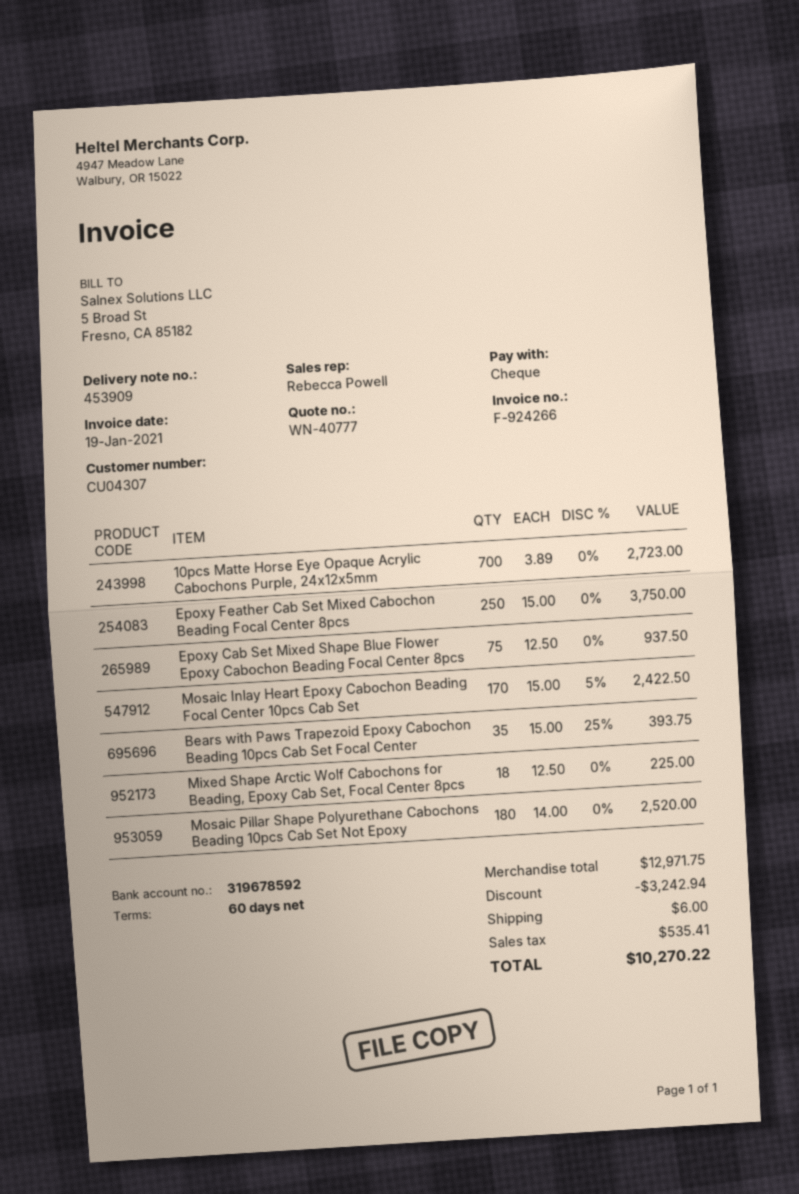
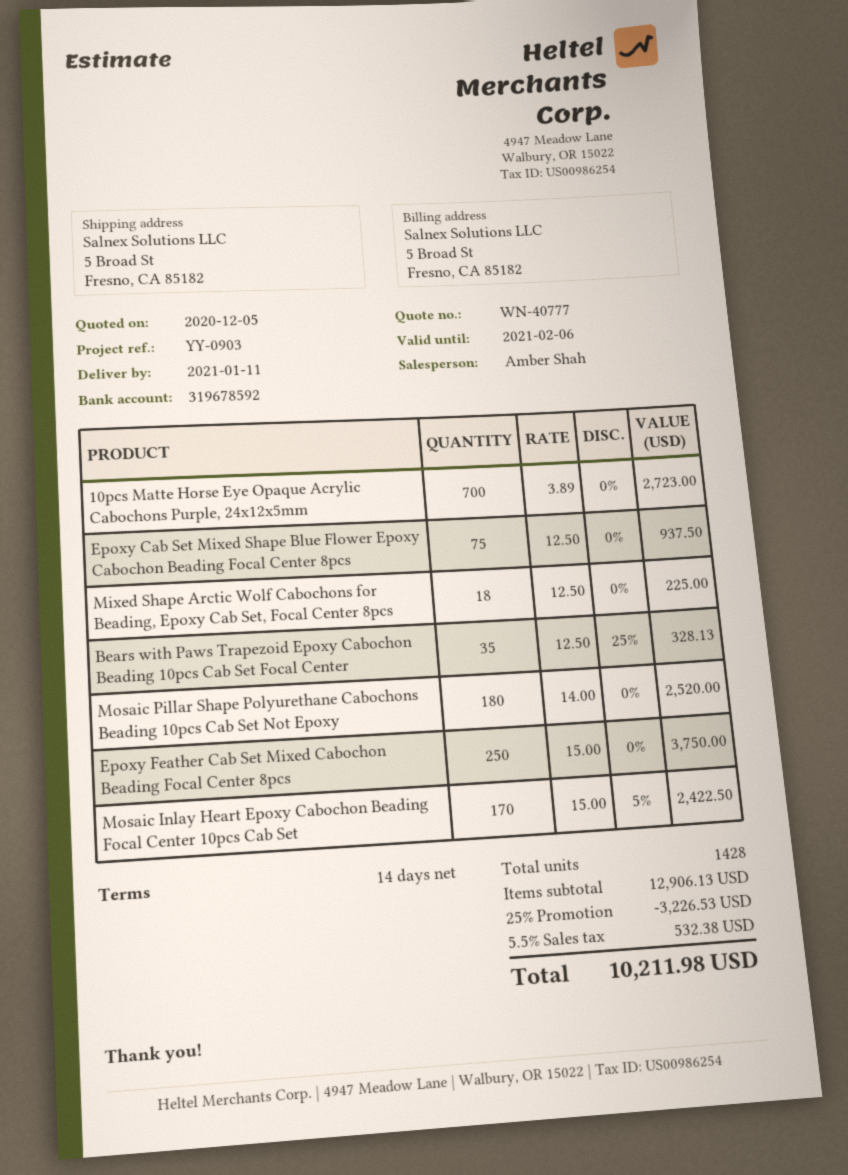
payment terms: 60 days -> 14 days
sales rep: Rebecca Powell -> Amber Shah
Bears with Paws Trapezoid Epoxy Cabochon Beading 10pcs Cab Set Focal Center: 35 x 15.00 - 25% = 393.75 -> 35 x 12.50 - 25% = 328.13
subtotal: 12971.75 -> 12906.13
discount: 3242.94 -> 3226.53
shipping: 6.00 -> none
tax: 535.41 -> 532.38
total: 10270.22 -> 10211.98

